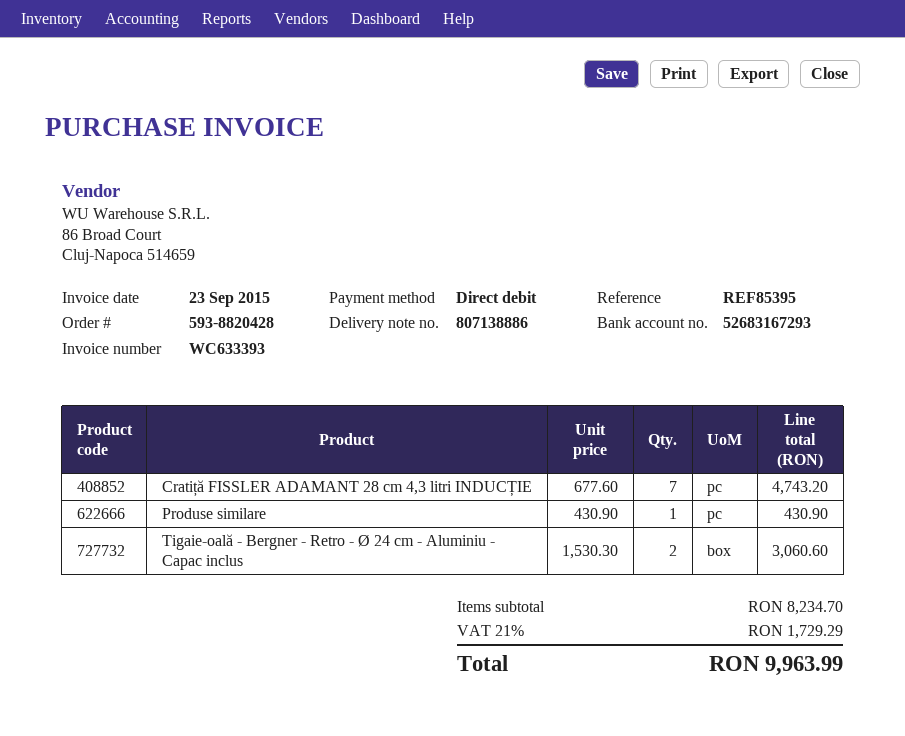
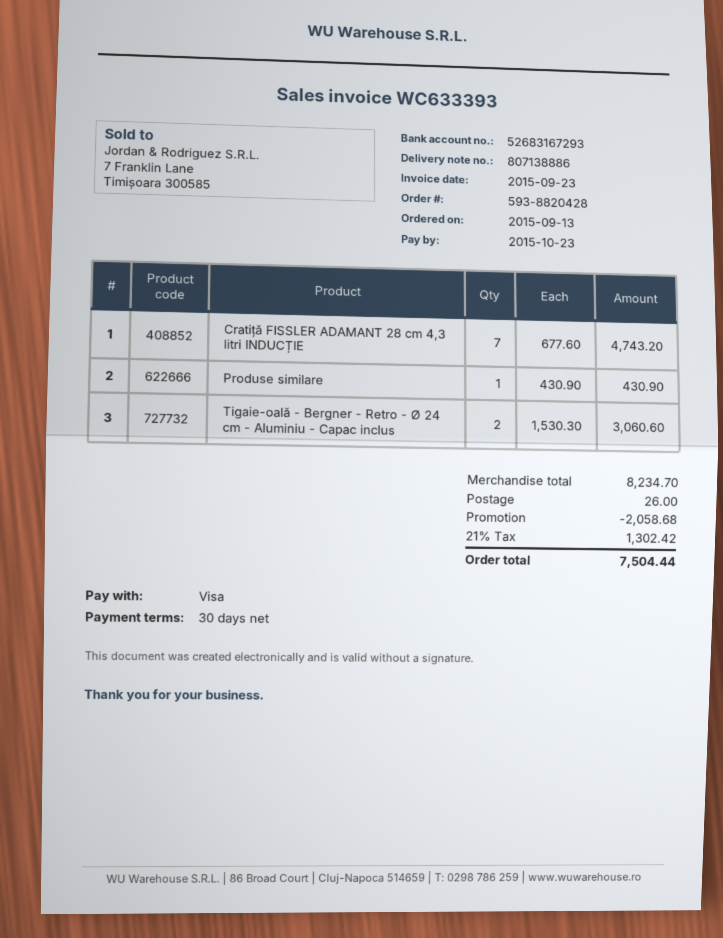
payment method: direct debit -> Visa
discount: none -> 2058.68
shipping: none -> 26.00
tax: 21% = 1729.29 -> 21% = 1302.42
total: 9963.99 -> 7504.44

